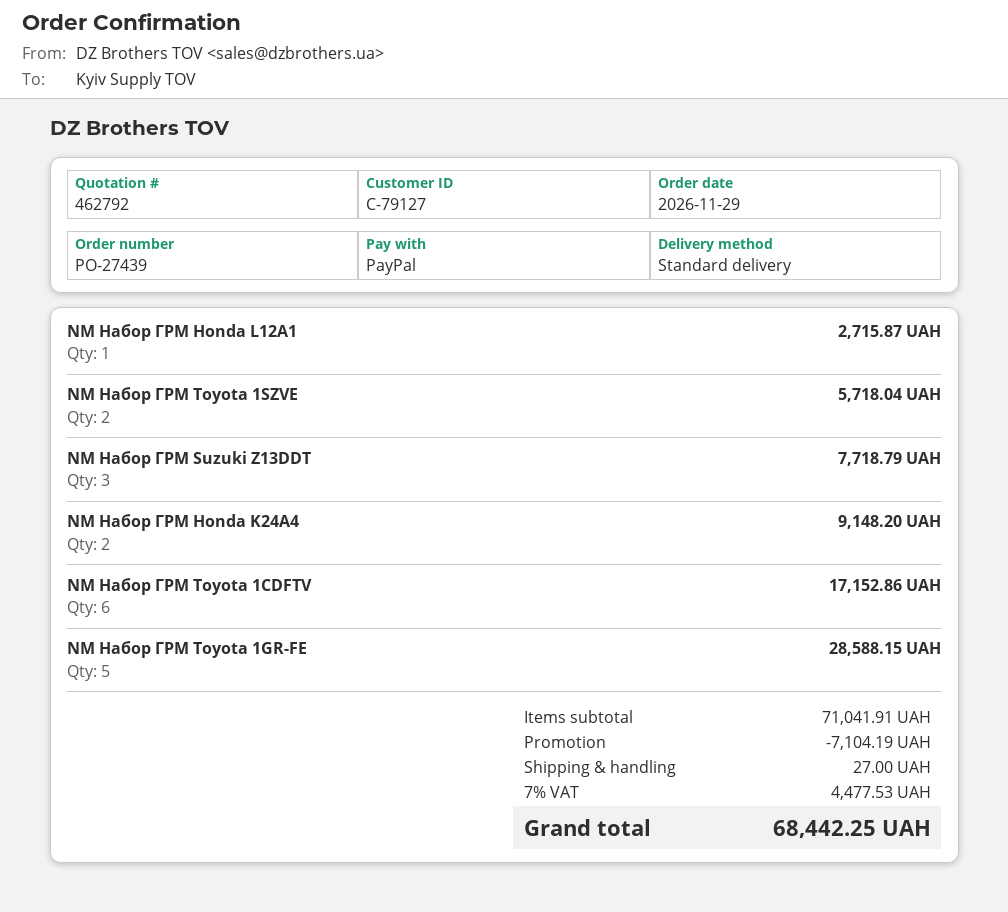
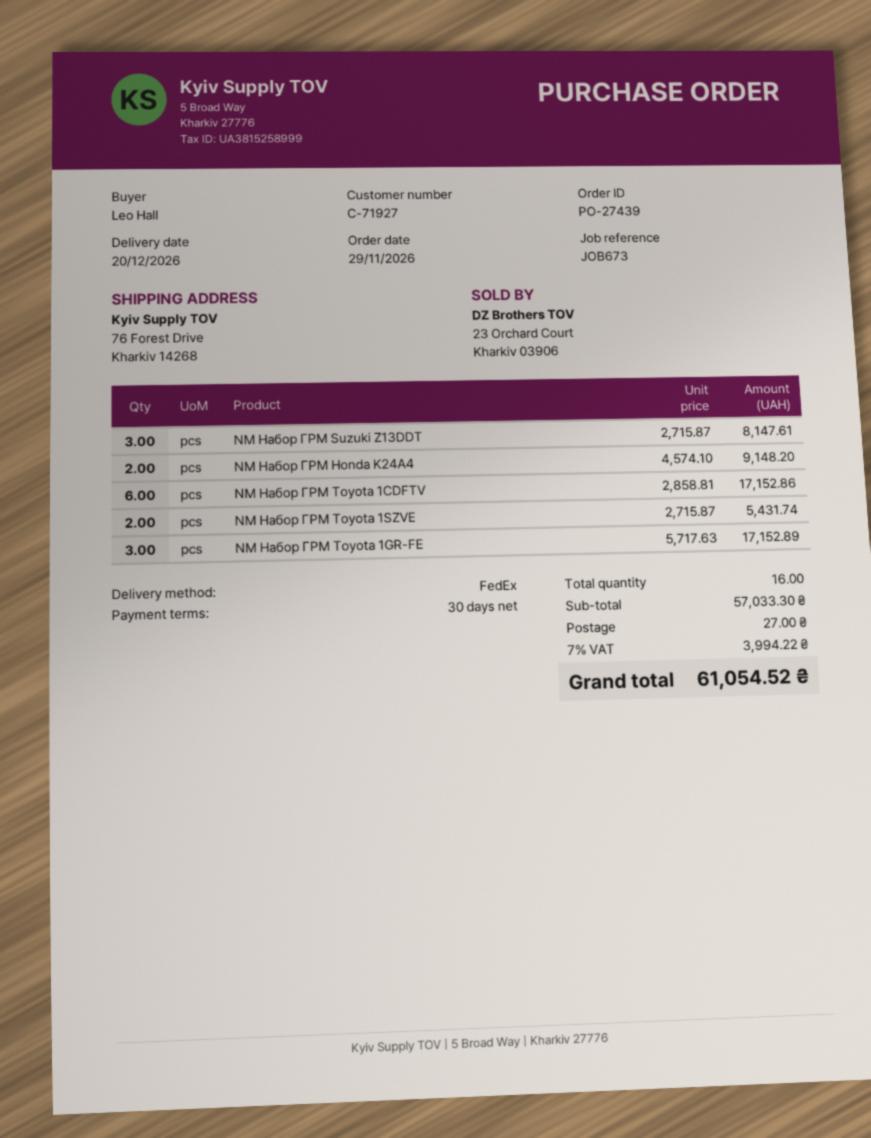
customer number: C-79127 -> C-71927
shipping method: standard -> FedEx
NM Набор ГРМ Honda L12A1: 1 for 2715.87 -> none
NM Набор ГРМ Toyota 1SZVE: 2 for 5718.04 -> 2 for 5431.74
NM Набор ГРМ Suzuki Z13DDT: 3 for 7718.79 -> 3 for 8147.61
NM Набор ГРМ Toyota 1GR-FE: 5 for 28588.15 -> 3 for 17152.89
subtotal: 71041.91 -> 57033.30
discount: 7104.19 -> none
tax: 7% = 4477.53 -> 7% = 3994.22
total: 68442.25 -> 61054.52

